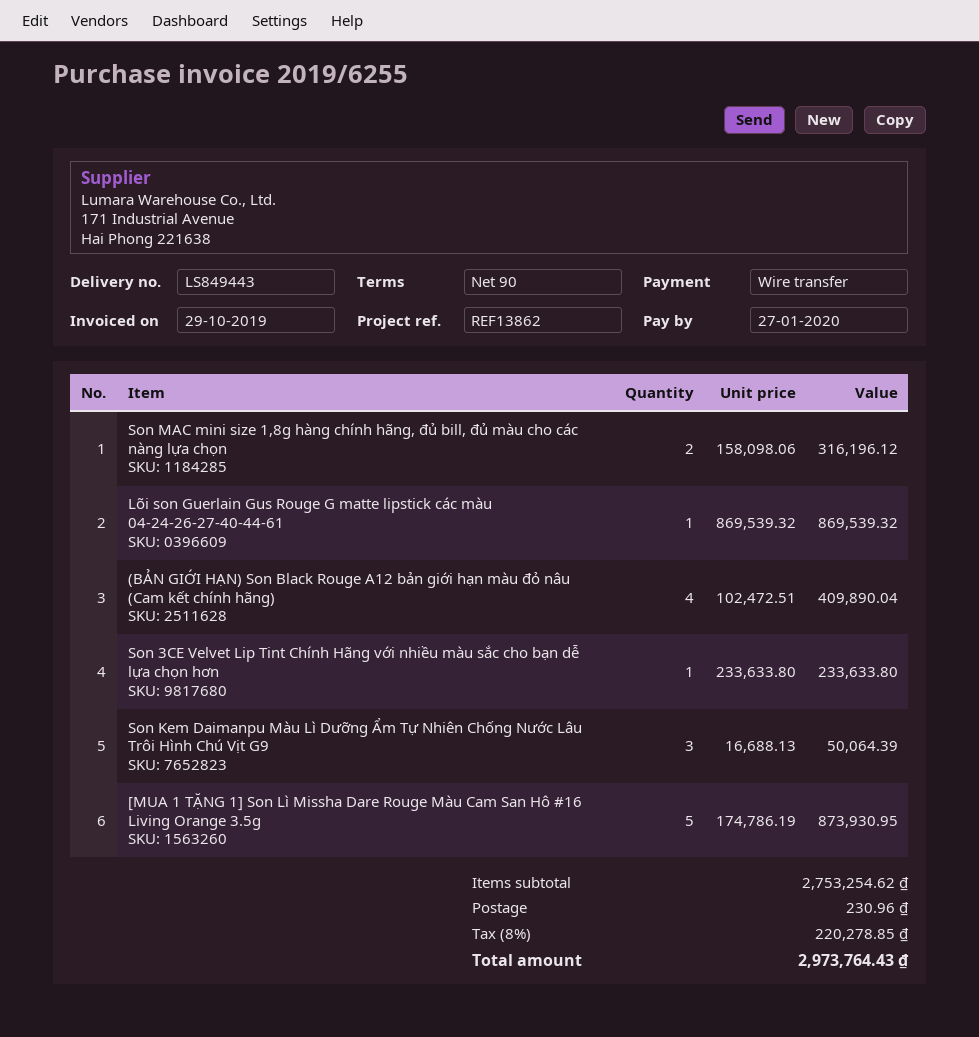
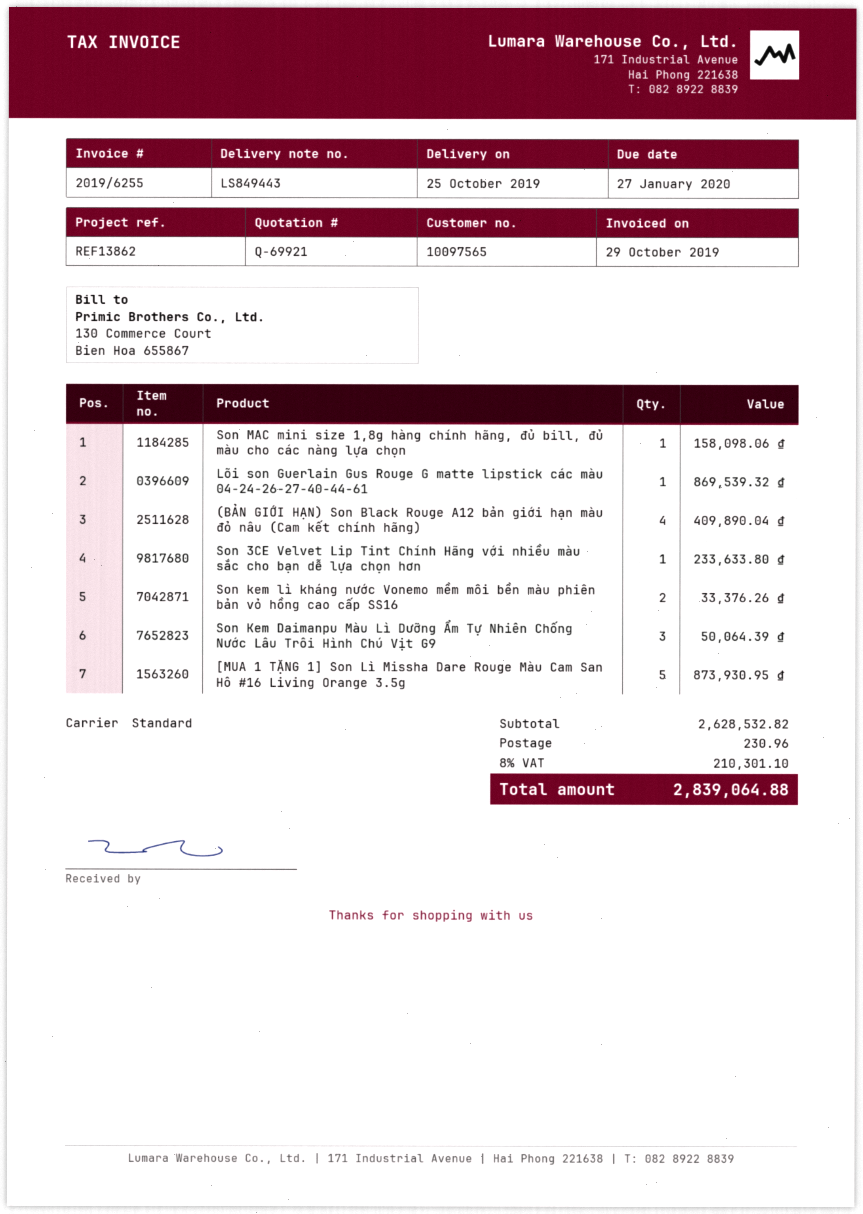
Son MAC mini size 1,8g hàng chính hãng, đủ bill, đủ màu cho các nàng lựa chọn: 2 for 316196.12 -> 1 for 158098.06
Son kem lì kháng nước Vonemo mềm môi bền màu phiên bản vỏ hồng cao cấp SS16: none -> 2 for 33376.26
subtotal: 2753254.62 -> 2628532.82
tax: 8% = 220278.85 -> 8% = 210301.10
total: 2973764.43 -> 2839064.88

